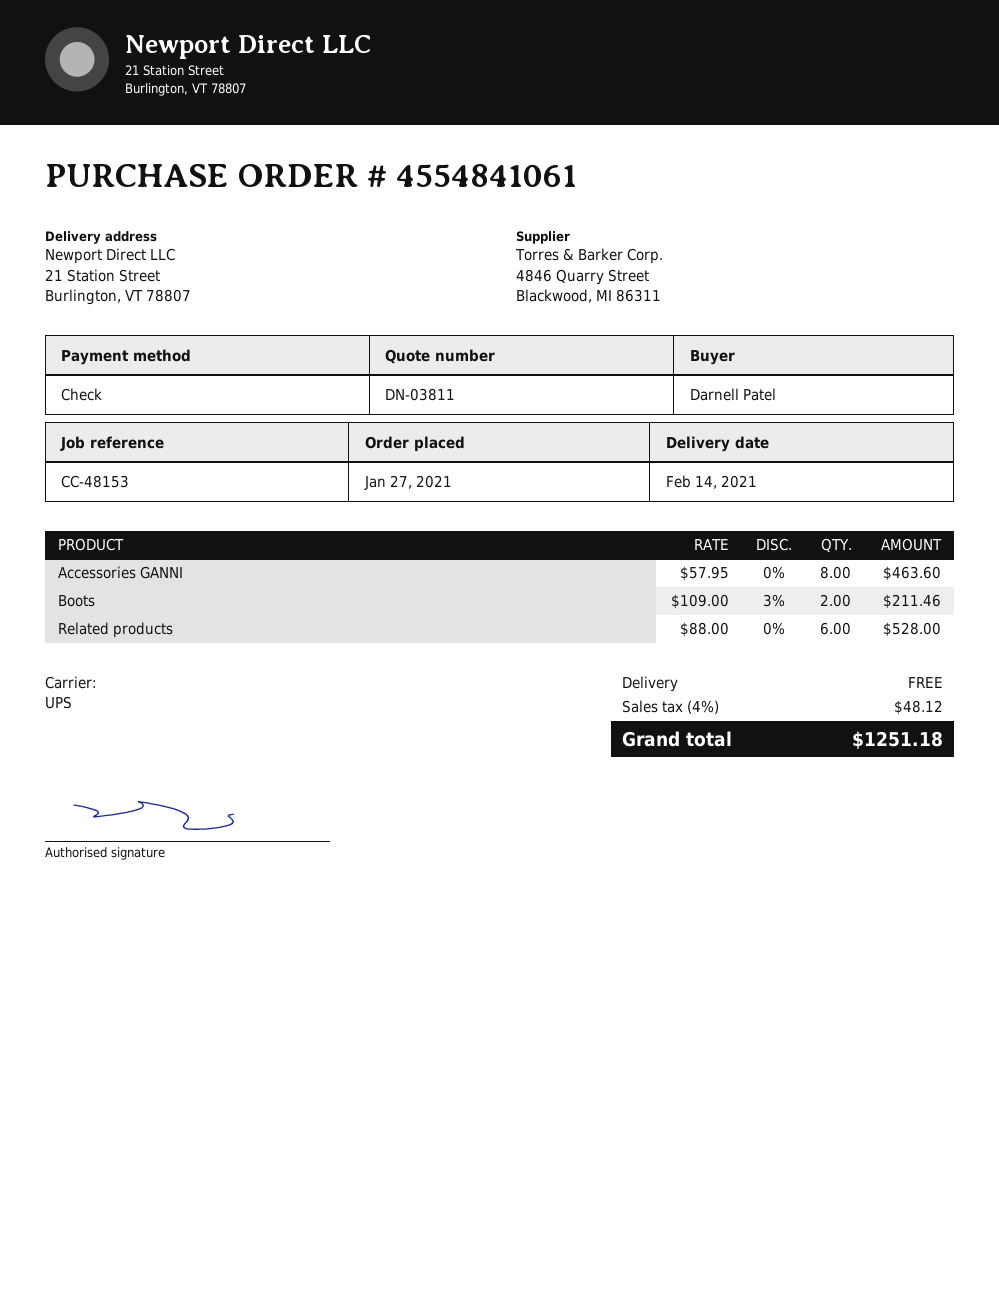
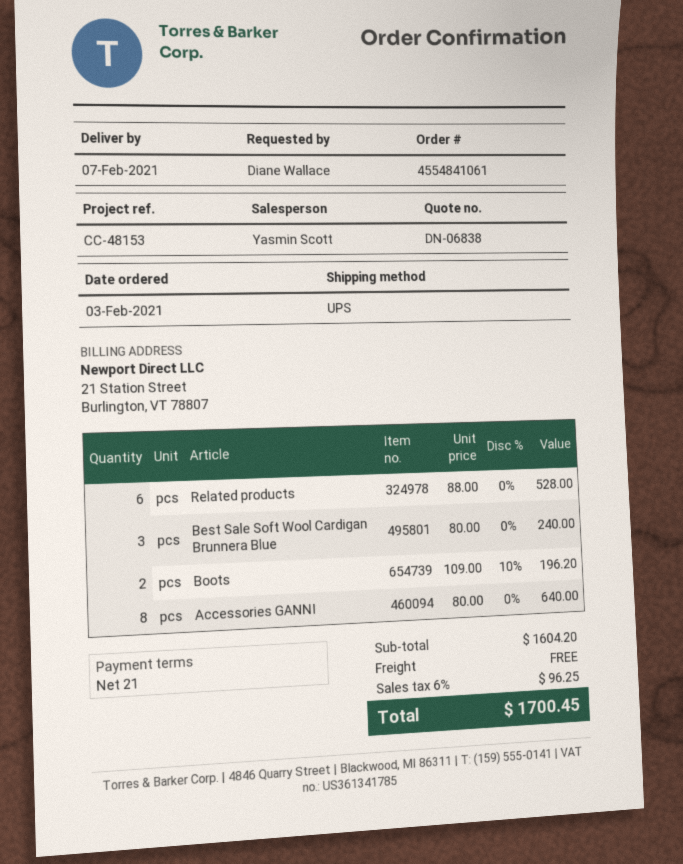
quote number: DN-03811 -> DN-06838
order date: 2021-01-27 -> 2021-02-03
delivery date: 2021-02-14 -> 2021-02-07
ordered by: Darnell Patel -> Diane Wallace
Accessories GANNI: 8 x 57.95 = 463.60 -> 8 x 80.00 = 640.00
Boots: 2 x 109.00 - 3% = 211.46 -> 2 x 109.00 - 10% = 196.20
Best Sale Soft Wool Cardigan Brunnera Blue: none -> 3 x 80.00 = 240.00
tax: 4% = 48.12 -> 6% = 96.25
total: 1251.18 -> 1700.45

